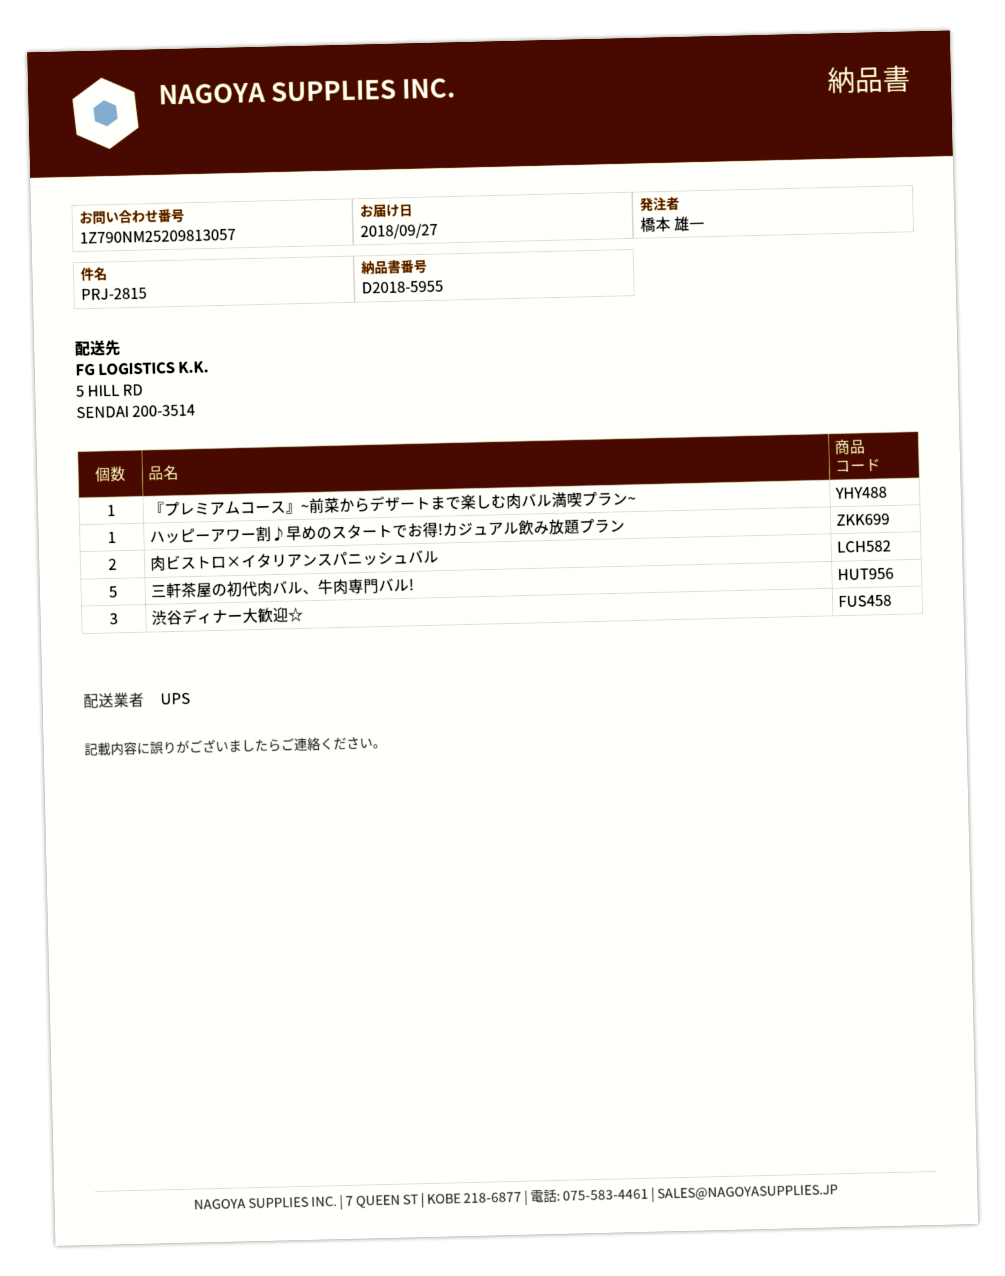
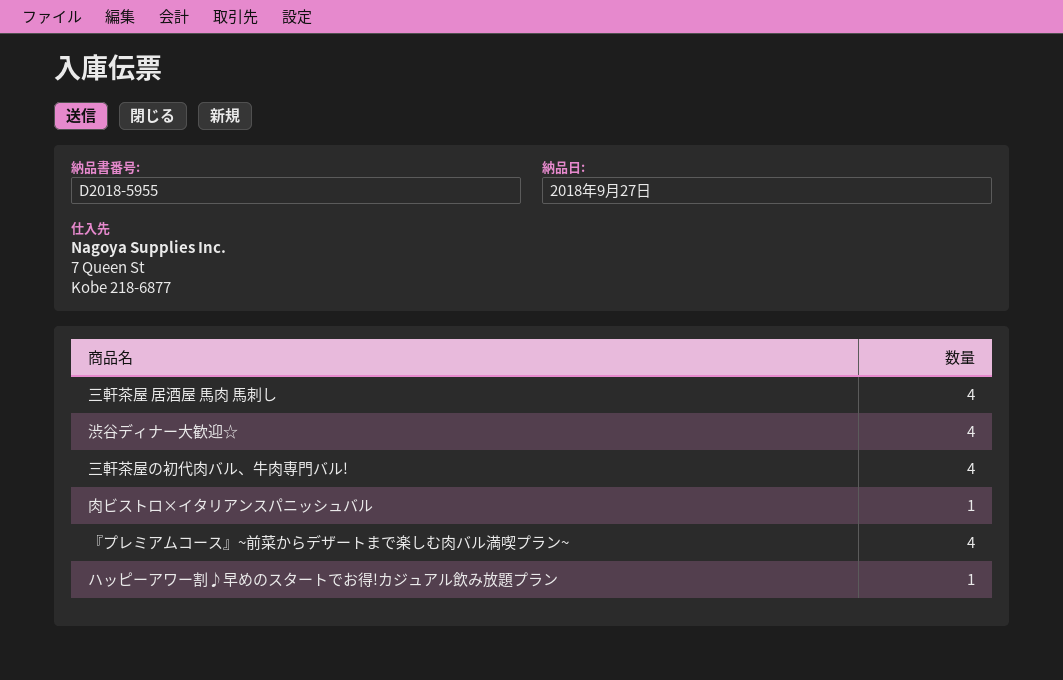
『プレミアムコース』~前菜からデザートまで楽しむ肉バル満喫プラン~: 1 -> 4
肉ビストロ×イタリアンスパニッシュバル: 2 -> 1
三軒茶屋の初代肉バル、牛肉専門バル!: 5 -> 4
渋谷ディナー大歓迎☆: 3 -> 4
三軒茶屋 居酒屋 馬肉 馬刺し: none -> 4

